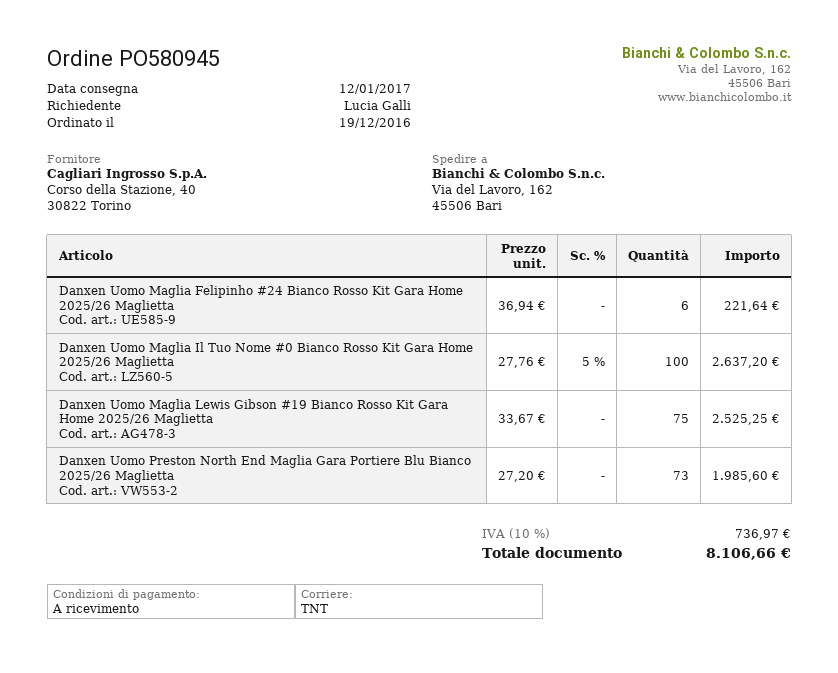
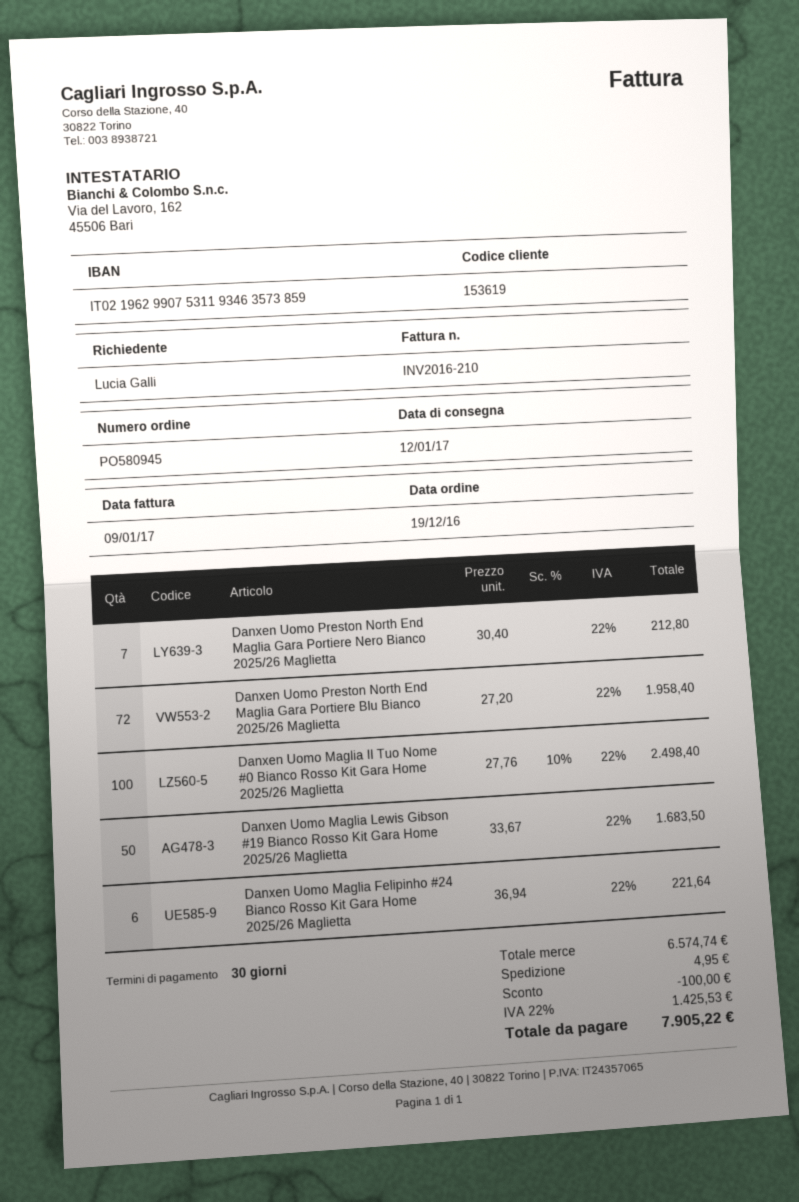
payment terms: on receipt -> 30 days
Danxen Uomo Maglia Il Tuo Nome #0 Bianco Rosso Kit Gara Home 2025/26 Maglietta: 100 x 27.76 - 5% = 2637.20 -> 100 x 27.76 - 10% = 2498.40
Danxen Uomo Maglia Lewis Gibson #19 Bianco Rosso Kit Gara Home 2025/26 Maglietta: 75 x 33.67 = 2525.25 -> 50 x 33.67 = 1683.50
Danxen Uomo Preston North End Maglia Gara Portiere Blu Bianco 2025/26 Maglietta: 73 x 27.20 = 1985.60 -> 72 x 27.20 = 1958.40
Danxen Uomo Preston North End Maglia Gara Portiere Nero Bianco 2025/26 Maglietta: none -> 7 x 30.40 = 212.80
discount: none -> 100.00
shipping: none -> 4.95
tax: 10% = 736.97 -> 22% = 1425.53
total: 8106.66 -> 7905.22

